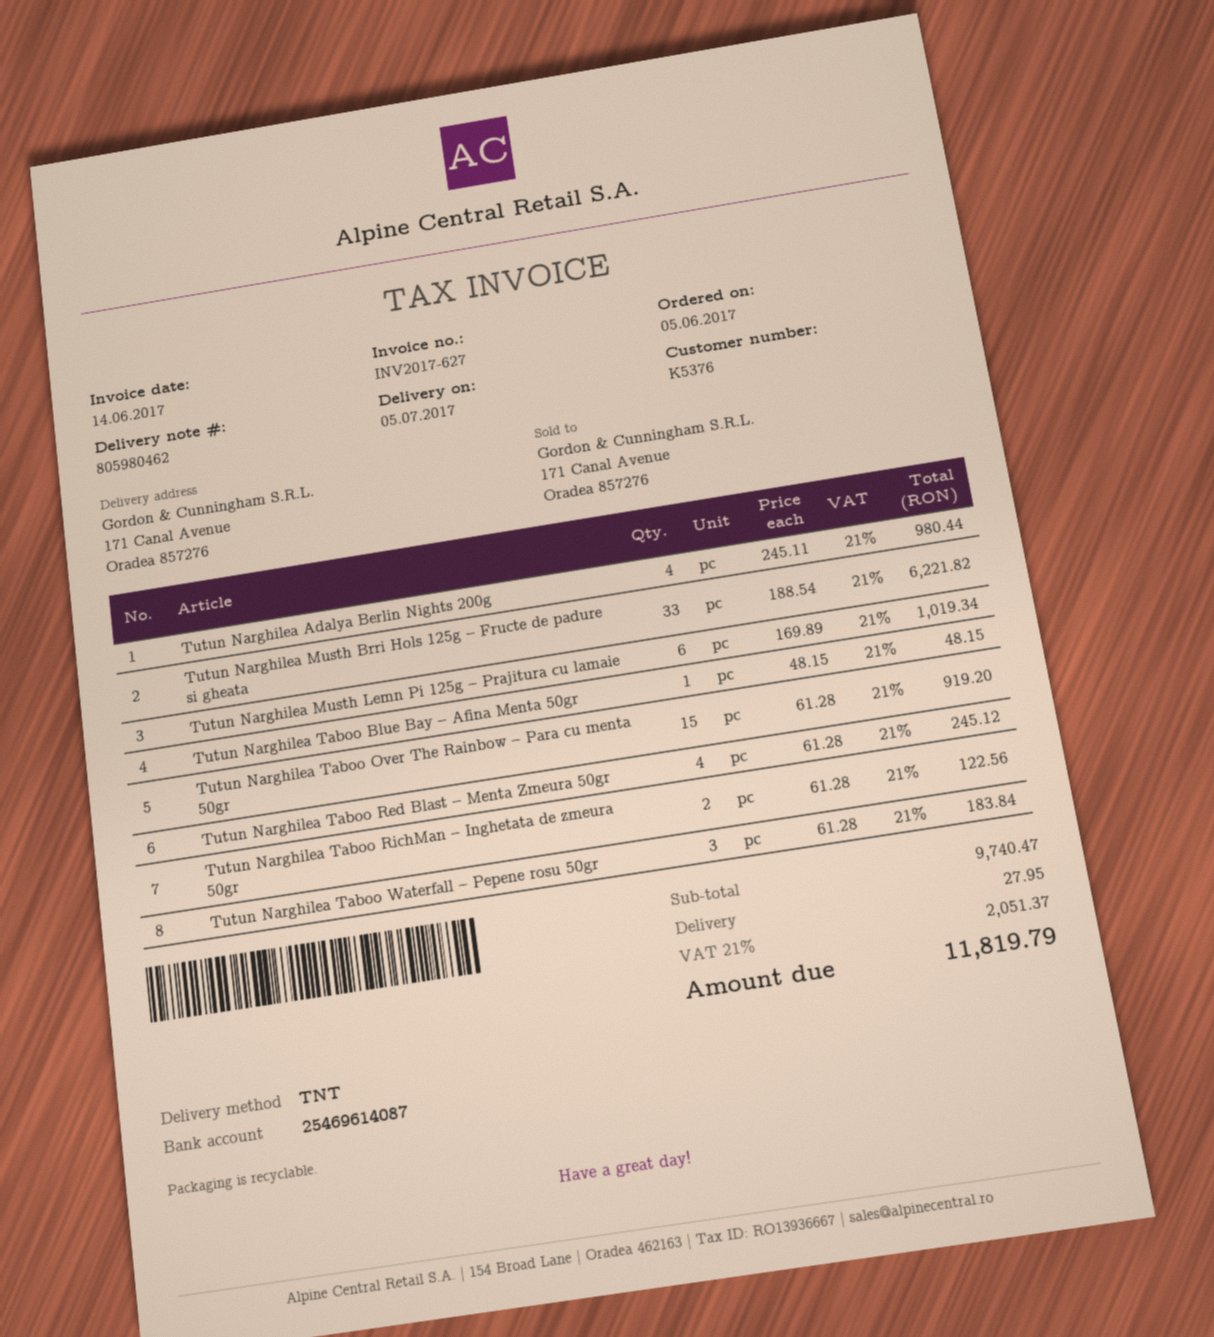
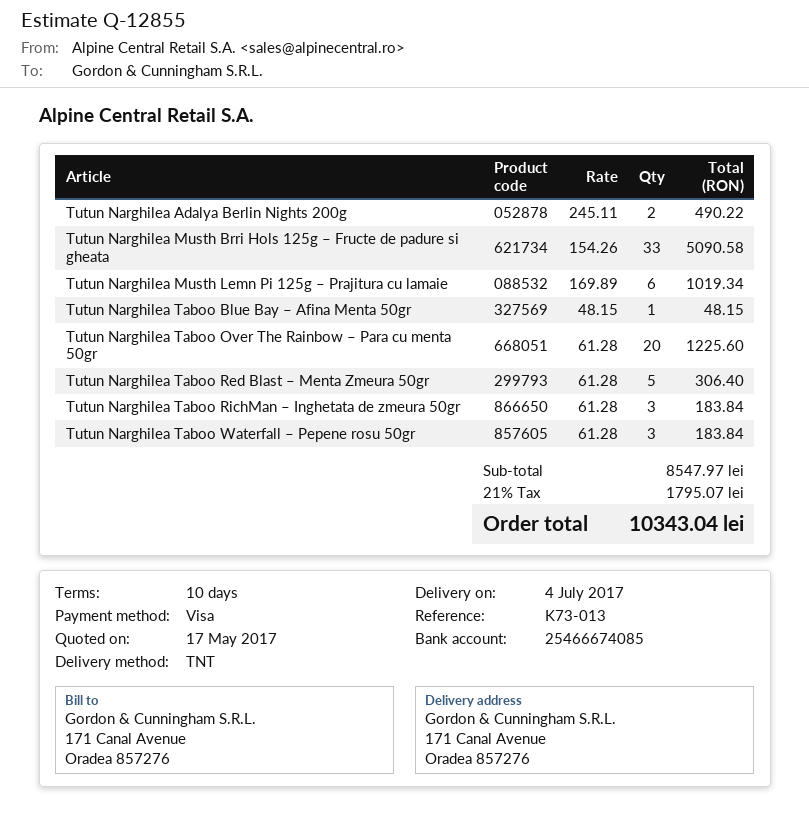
delivery date: 2017-07-05 -> 2017-07-04
bank account: 25469614087 -> 25466674085
Tutun Narghilea Adalya Berlin Nights 200g: 4 x 245.11 = 980.44 -> 2 x 245.11 = 490.22
Tutun Narghilea Musth Brri Hols 125g – Fructe de padure si gheata: 33 x 188.54 = 6221.82 -> 33 x 154.26 = 5090.58
Tutun Narghilea Taboo Over The Rainbow – Para cu menta 50gr: 15 x 61.28 = 919.20 -> 20 x 61.28 = 1225.60
Tutun Narghilea Taboo Red Blast – Menta Zmeura 50gr: 4 x 61.28 = 245.12 -> 5 x 61.28 = 306.40
Tutun Narghilea Taboo RichMan – Inghetata de zmeura 50gr: 2 x 61.28 = 122.56 -> 3 x 61.28 = 183.84
subtotal: 9740.47 -> 8547.97
shipping: 27.95 -> none
tax: 21% = 2051.37 -> 21% = 1795.07
total: 11819.79 -> 10343.04

